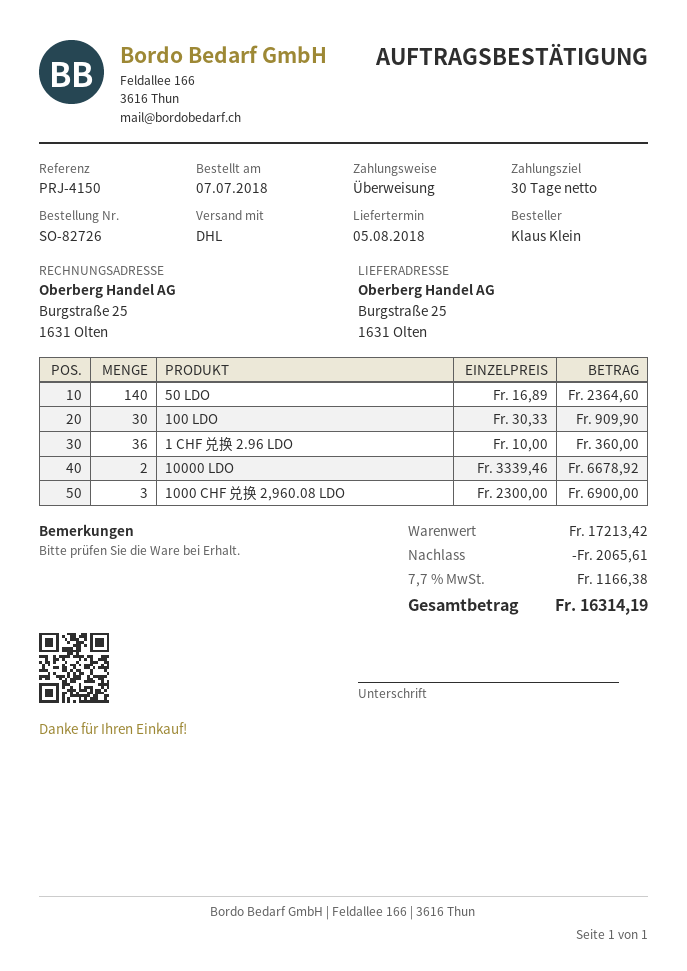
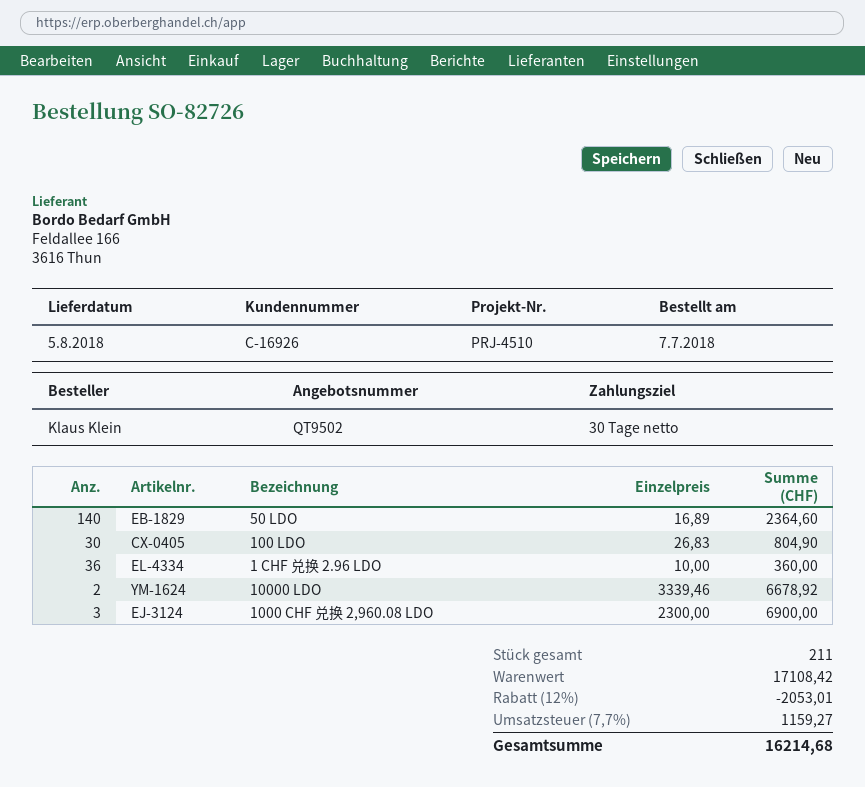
reference: PRJ-4150 -> PRJ-4510
100 LDO: 30 x 30.33 = 909.90 -> 30 x 26.83 = 804.90
subtotal: 17213.42 -> 17108.42
discount: 2065.61 -> 2053.01
tax: 7.7% = 1166.38 -> 7.7% = 1159.27
total: 16314.19 -> 16214.68

